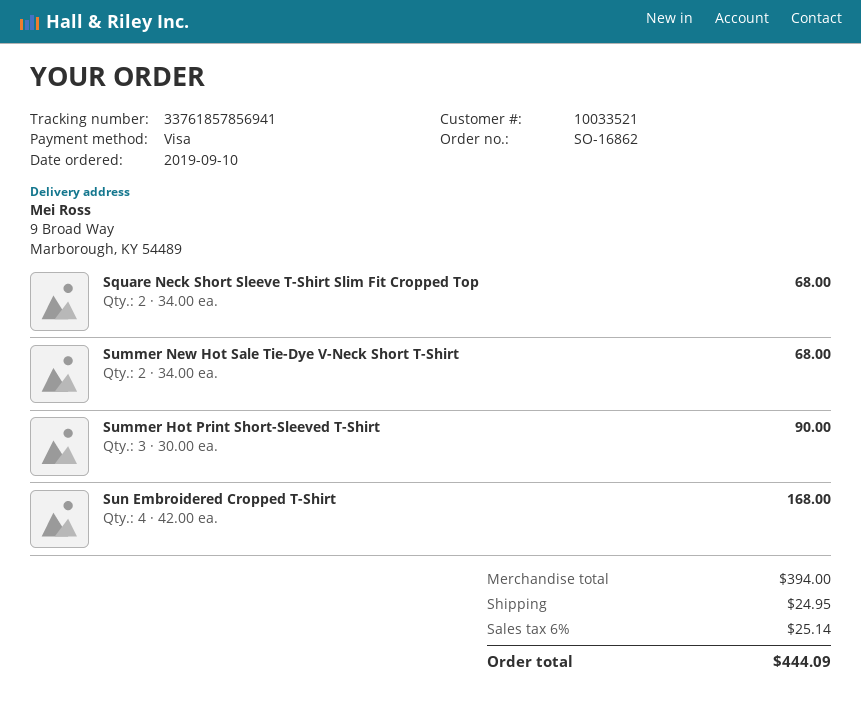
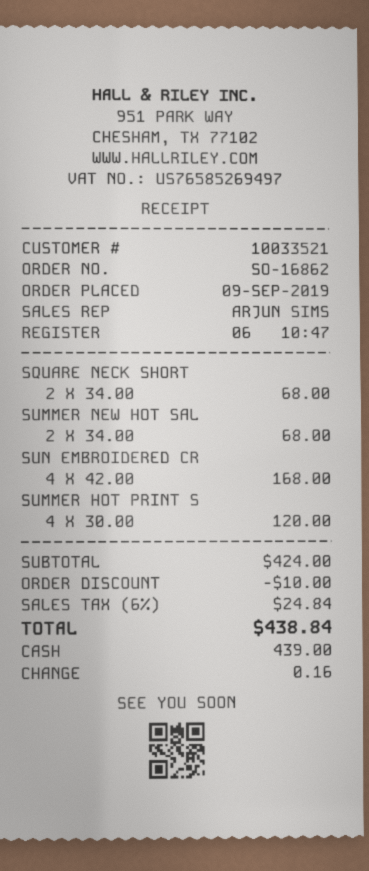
order date: 2019-09-10 -> 2019-09-09
payment method: Visa -> cash
Summer Hot Print Short-Sleeved T-Shirt: 3 x 30.00 = 90.00 -> 4 x 30.00 = 120.00
subtotal: 394.00 -> 424.00
discount: none -> 10.00
shipping: 24.95 -> none
tax: 6% = 25.14 -> 6% = 24.84
total: 444.09 -> 438.84

